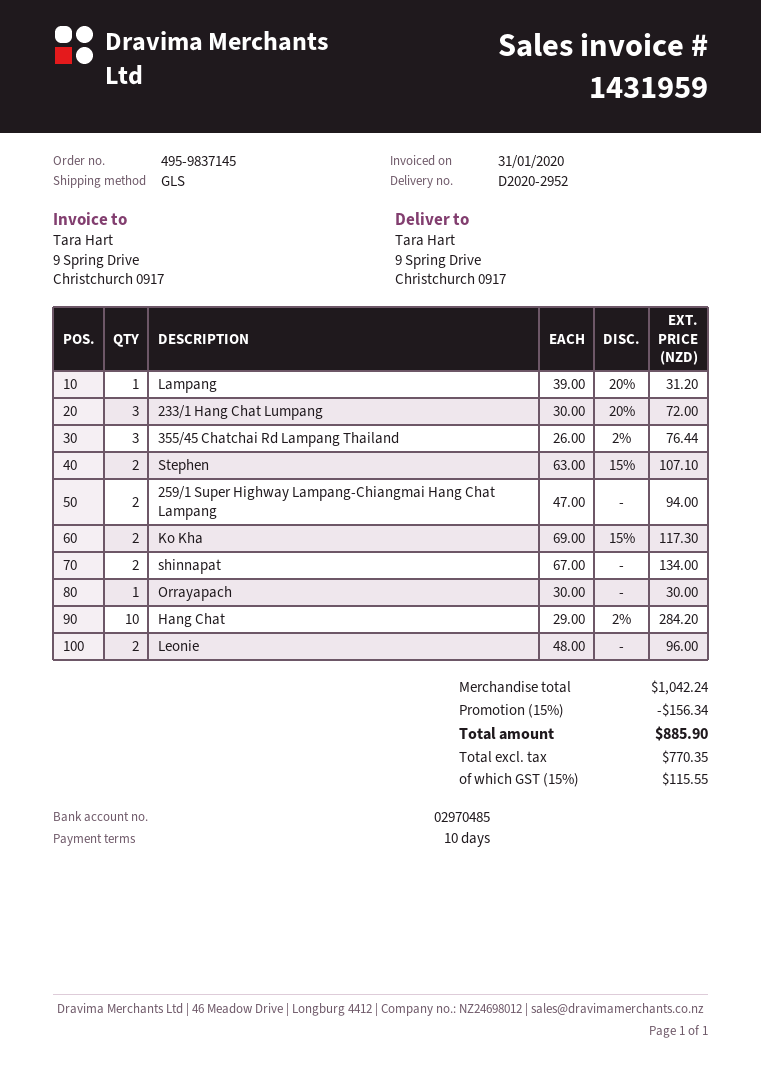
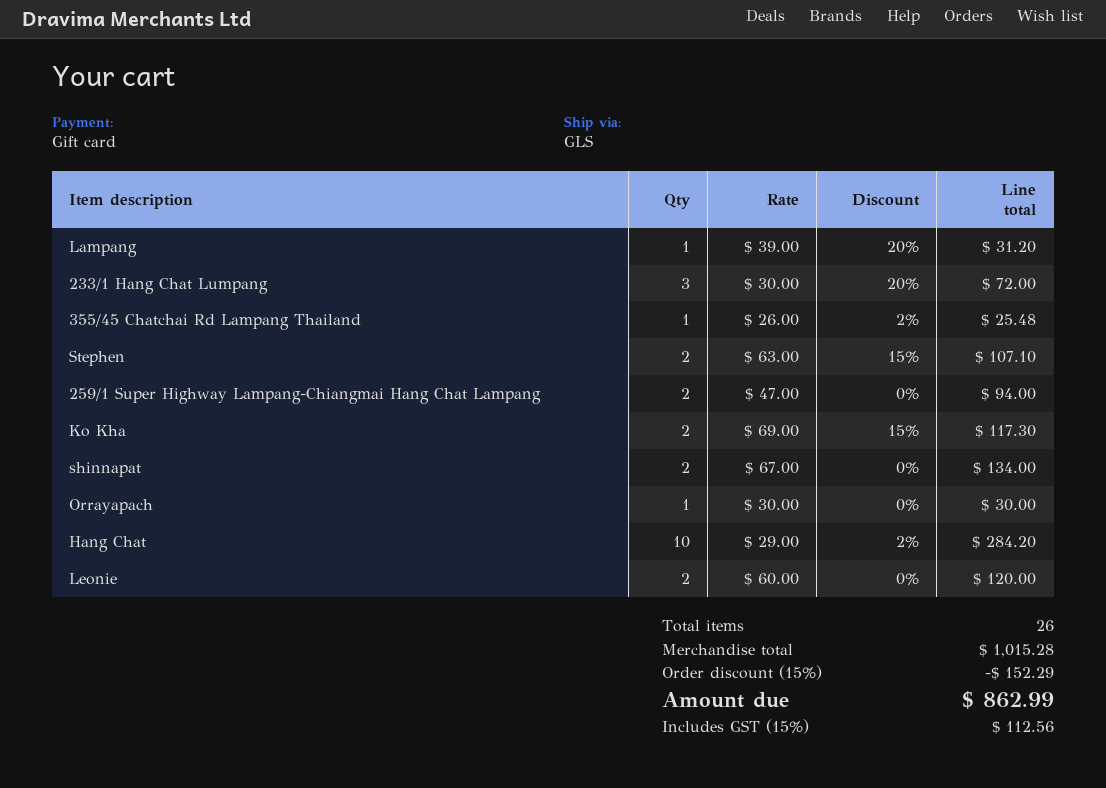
355/45 Chatchai Rd Lampang Thailand: 3 x 26.00 - 2% = 76.44 -> 1 x 26.00 - 2% = 25.48
Leonie: 2 x 48.00 = 96.00 -> 2 x 60.00 = 120.00
subtotal: 1042.24 -> 1015.28
discount: 15% = 156.34 -> 15% = 152.29
tax: 15% = 115.55 -> 15% = 112.56
total: 885.90 -> 862.99

